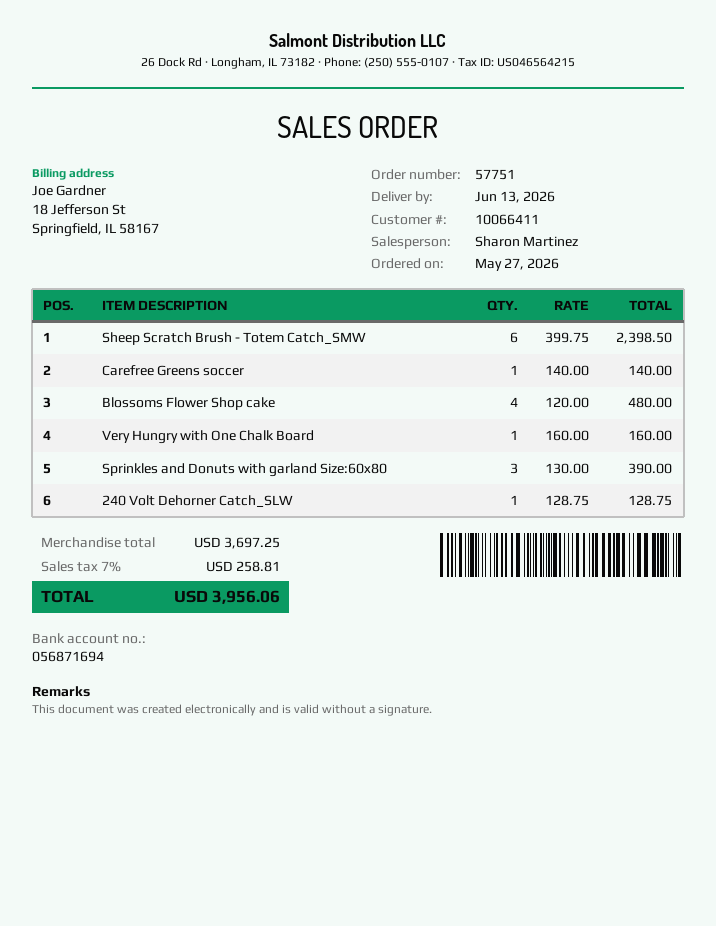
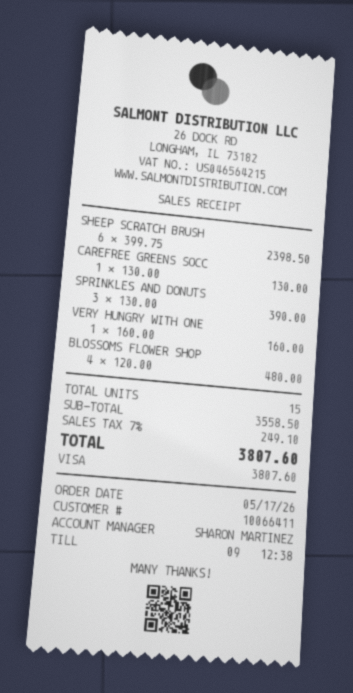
order date: 2026-05-27 -> 2026-05-17
Carefree Greens soccer: 1 x 140.00 = 140.00 -> 1 x 130.00 = 130.00
240 Volt Dehorner Catch_SLW: 1 x 128.75 = 128.75 -> none
subtotal: 3697.25 -> 3558.50
tax: 7% = 258.81 -> 7% = 249.10
total: 3956.06 -> 3807.60

